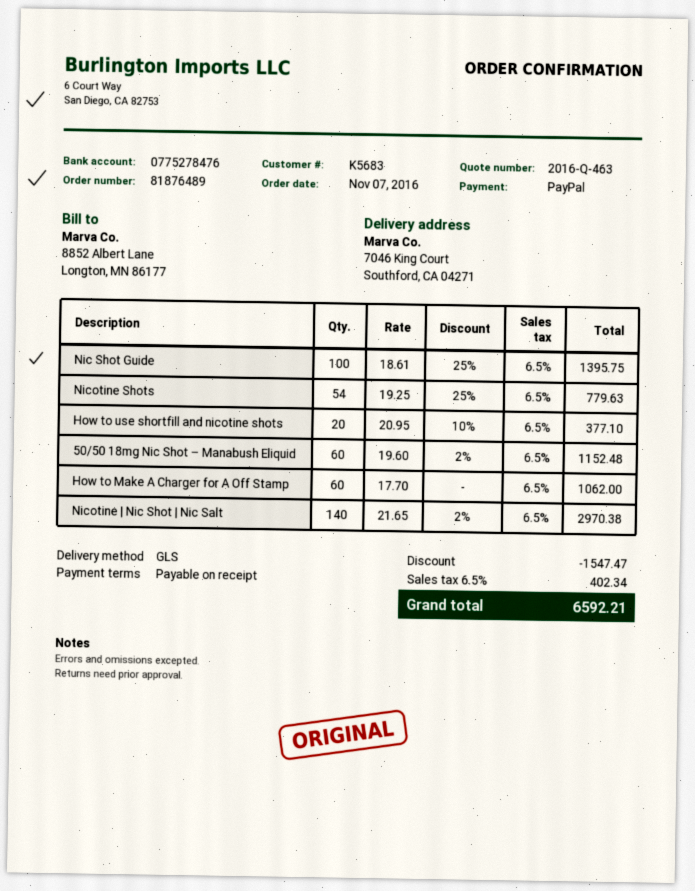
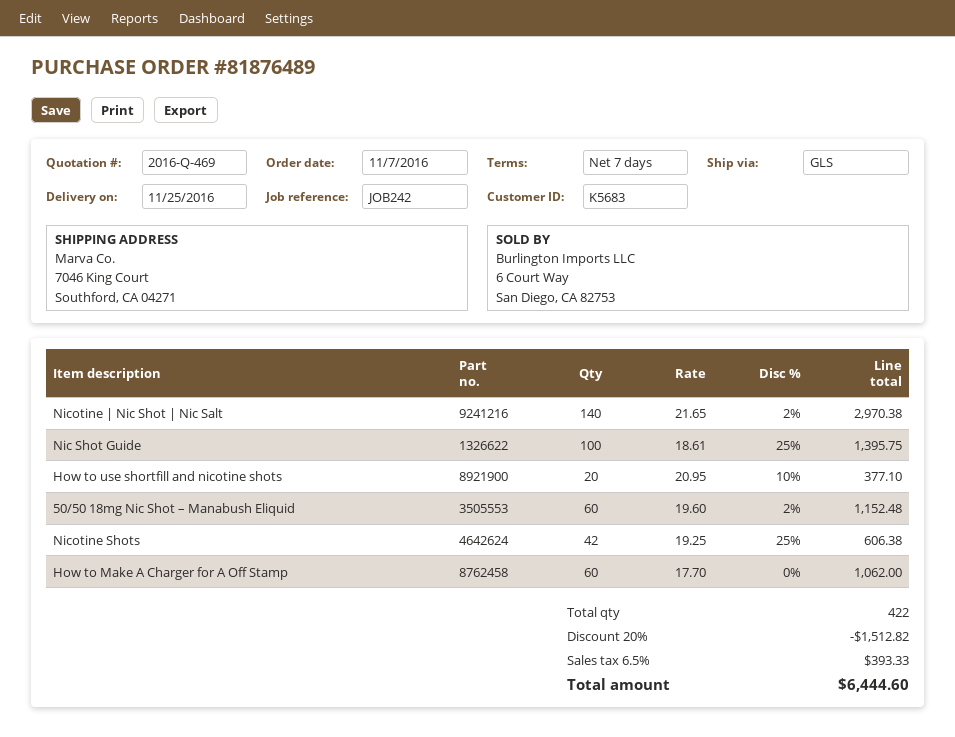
quote number: 2016-Q-463 -> 2016-Q-469
payment terms: on receipt -> 7 days
Nicotine Shots: 54 x 19.25 - 25% = 779.63 -> 42 x 19.25 - 25% = 606.38
discount: 1547.47 -> 1512.82
tax: 6.5% = 402.34 -> 6.5% = 393.33
total: 6592.21 -> 6444.60

